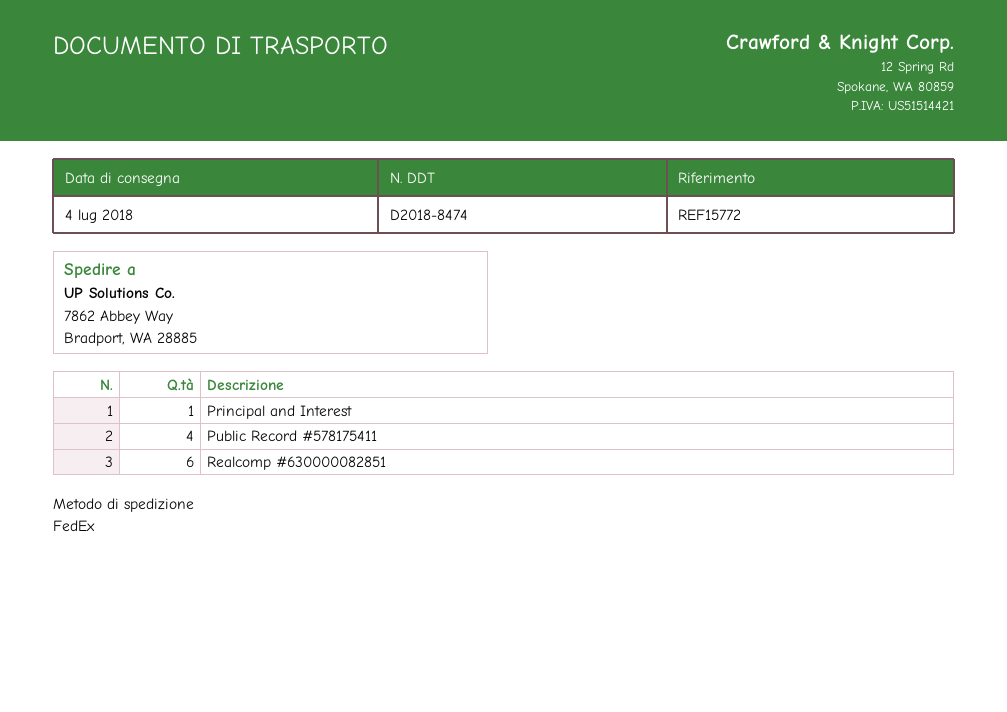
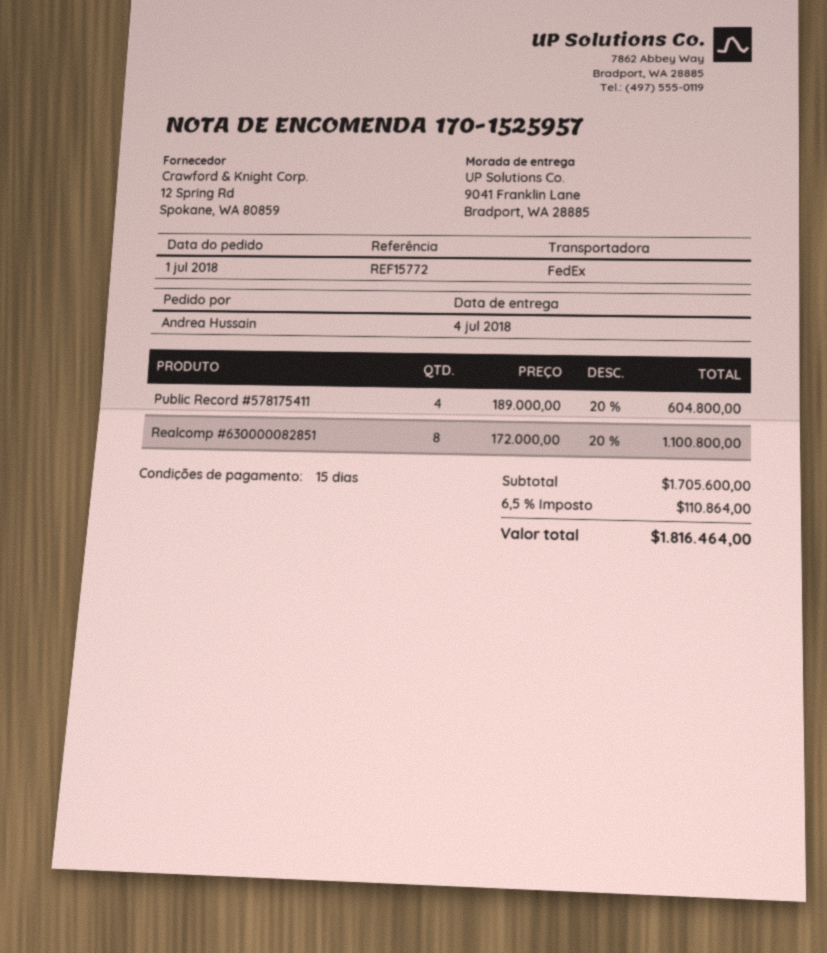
ship to: 7862 Abbey Way, Bradport, WA 28885 -> 9041 Franklin Lane, Bradport, WA 28885
Principal and Interest: 1 -> none
Realcomp #630000082851: 6 -> 8

